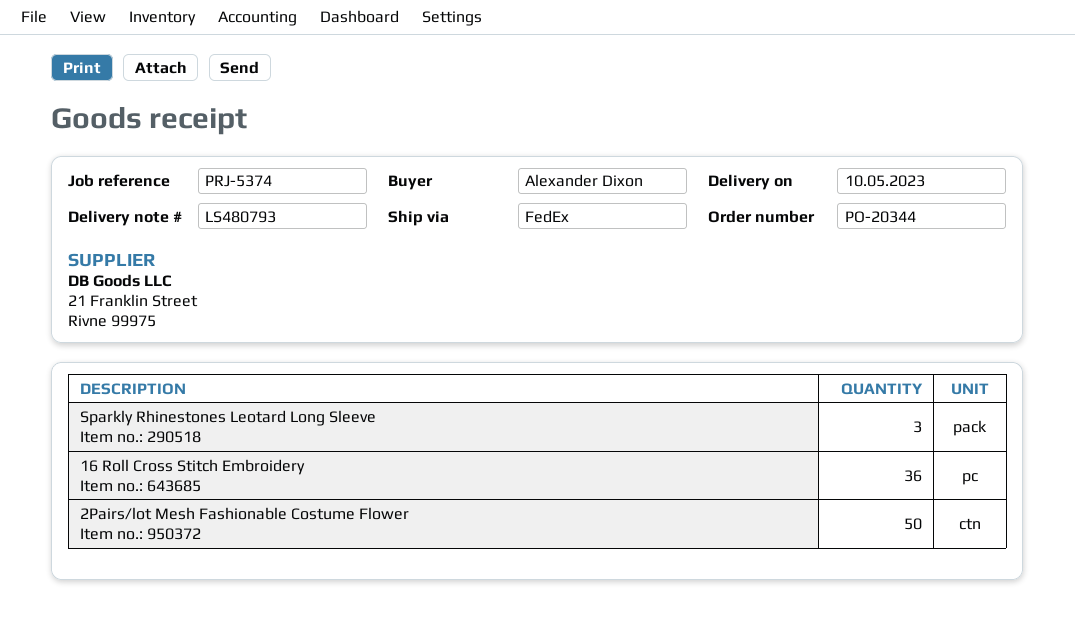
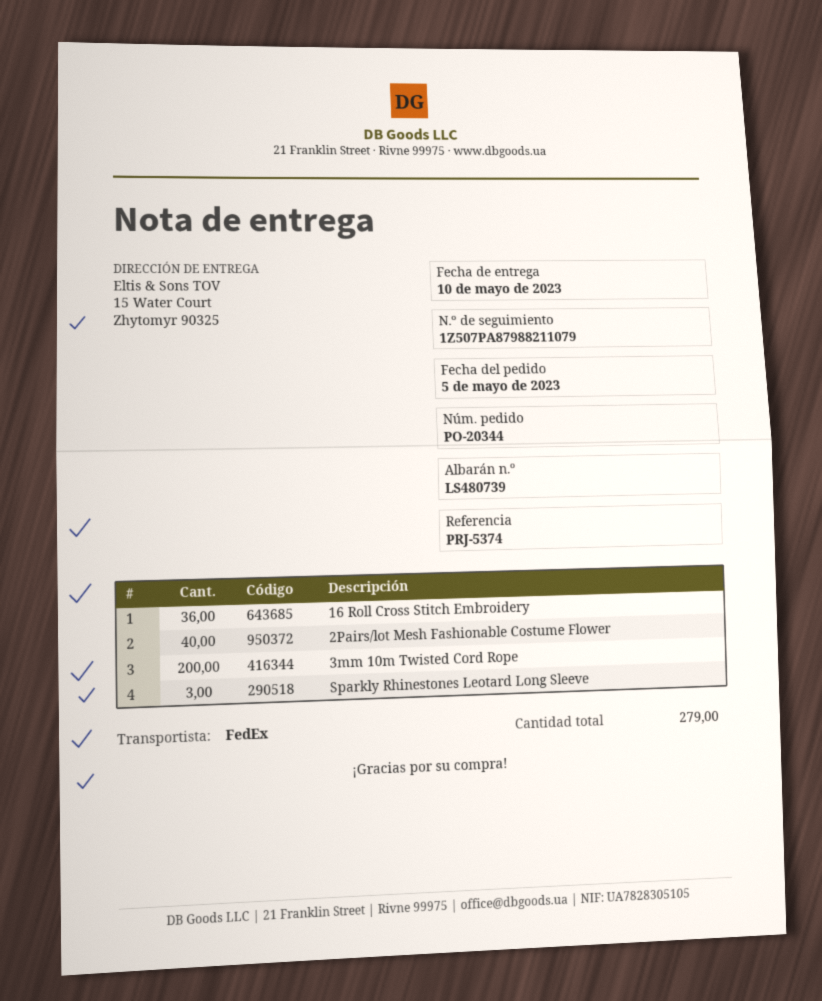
delivery note number: LS480793 -> LS480739
2Pairs/lot Mesh Fashionable Costume Flower: 50 -> 40
3mm 10m Twisted Cord Rope: none -> 200

